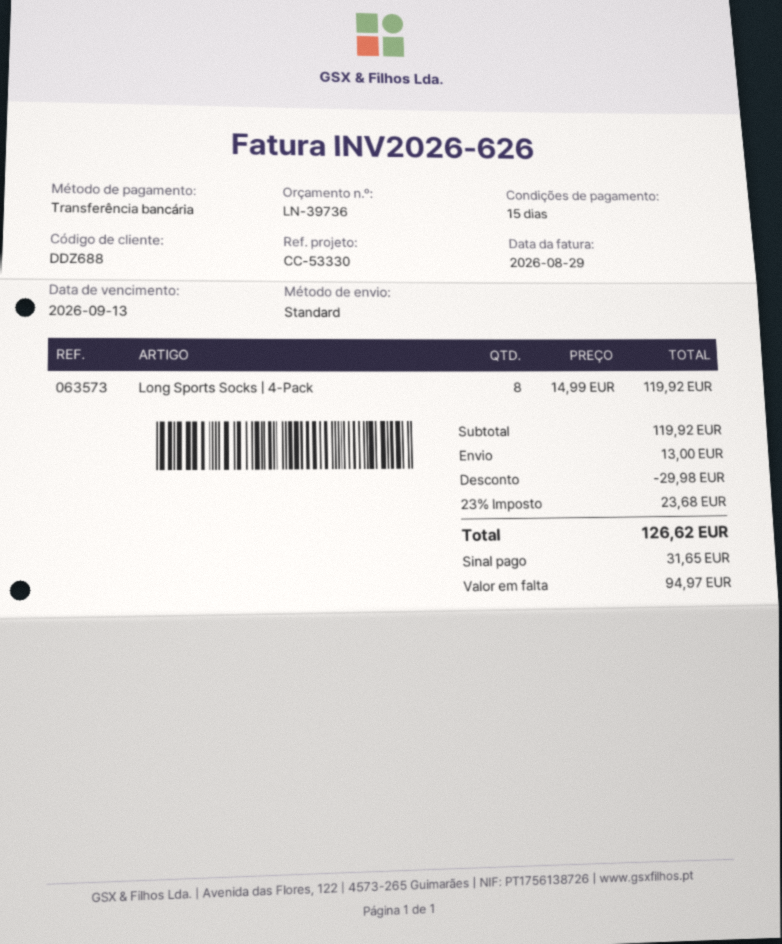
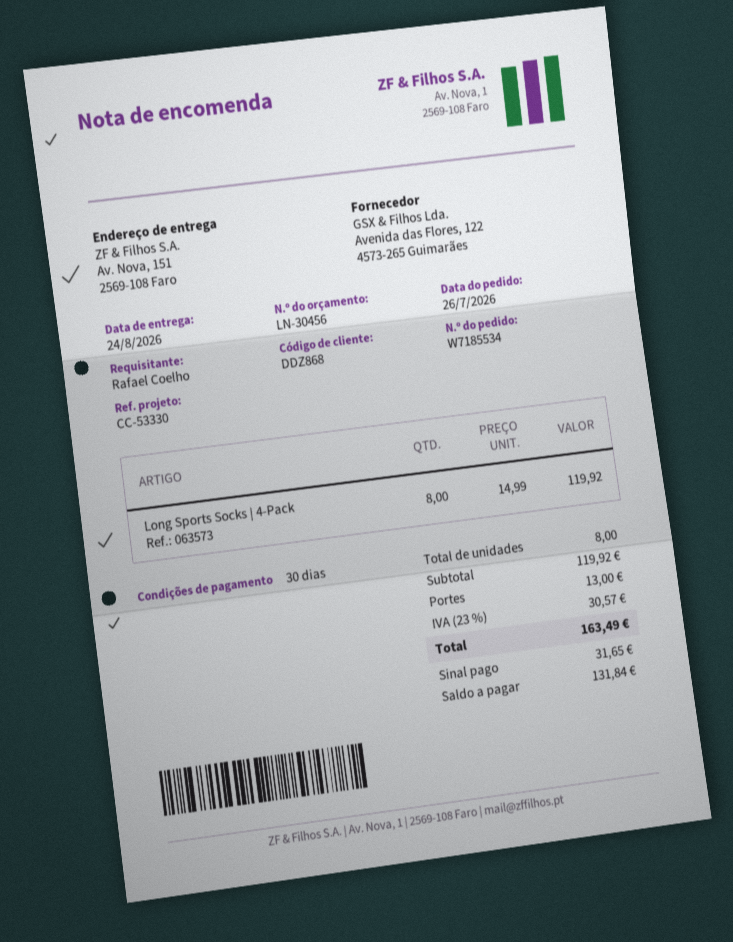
quote number: LN-39736 -> LN-30456
payment terms: 15 days -> 30 days
customer number: DDZ688 -> DDZ868
discount: 29.98 -> none
tax: 23% = 23.68 -> 23% = 30.57
total: 126.62 -> 163.49
balance: 94.97 -> 131.84

